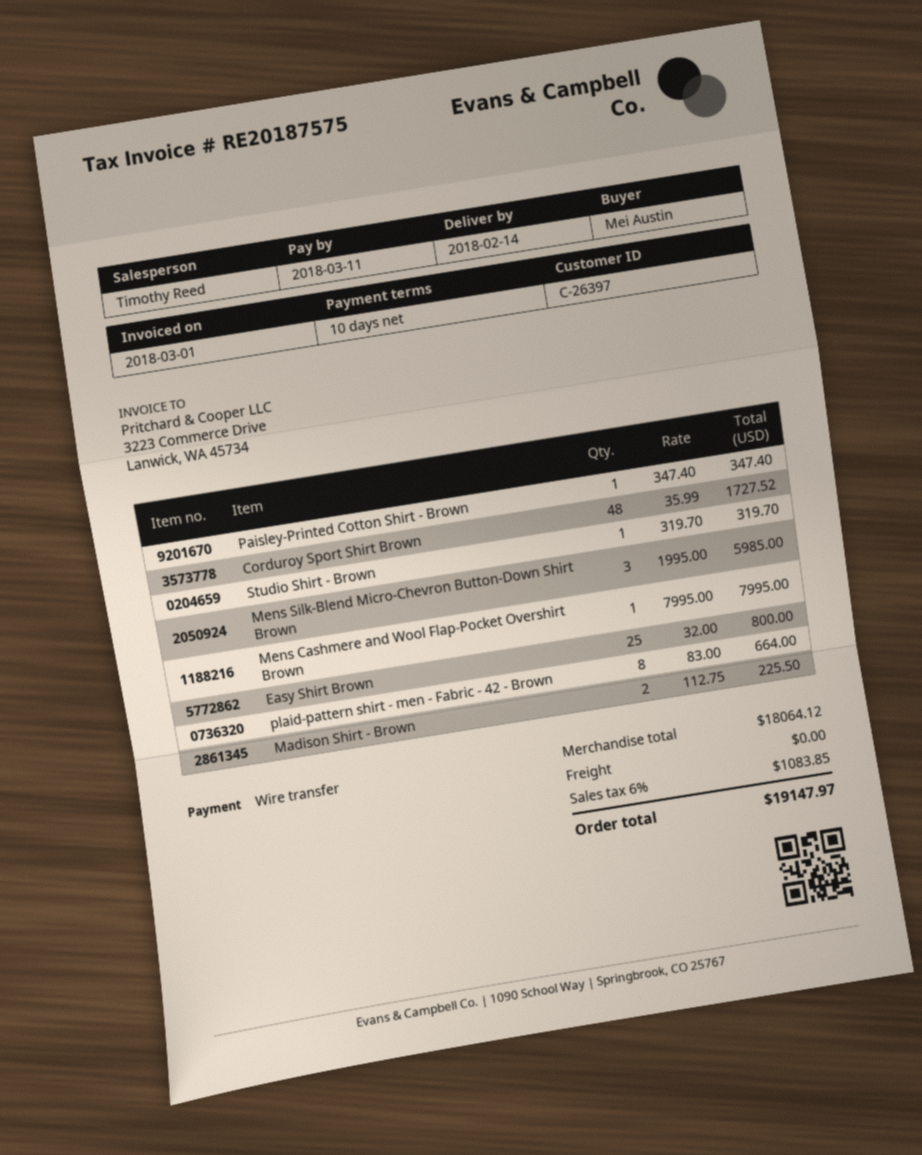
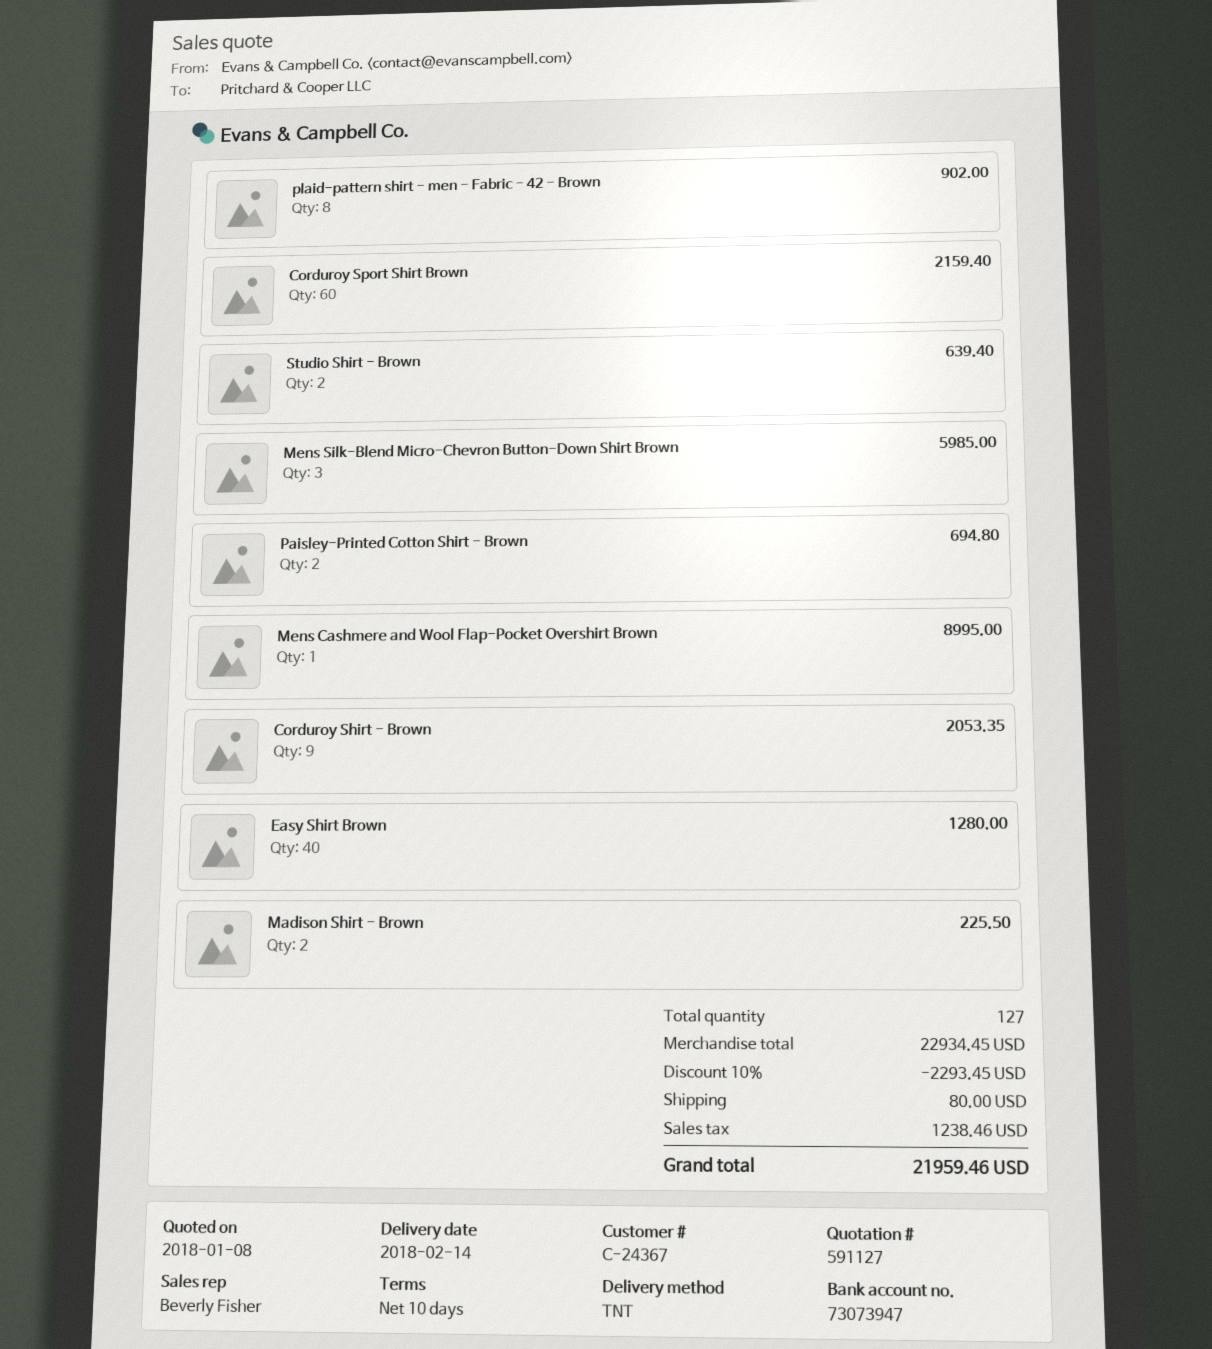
customer number: C-26397 -> C-24367
sales rep: Timothy Reed -> Beverly Fisher
Paisley-Printed Cotton Shirt - Brown: 1 for 347.40 -> 2 for 694.80
Corduroy Sport Shirt Brown: 48 for 1727.52 -> 60 for 2159.40
Studio Shirt - Brown: 1 for 319.70 -> 2 for 639.40
Mens Cashmere and Wool Flap-Pocket Overshirt Brown: 1 for 7995.00 -> 1 for 8995.00
Easy Shirt Brown: 25 for 800.00 -> 40 for 1280.00
plaid-pattern shirt - men - Fabric - 42 - Brown: 8 for 664.00 -> 8 for 902.00
Corduroy Shirt - Brown: none -> 9 for 2053.35
subtotal: 18064.12 -> 22934.45
discount: none -> 10% = 2293.45
shipping: 0.00 -> 80.00
tax: 1083.85 -> 1238.46
total: 19147.97 -> 21959.46

